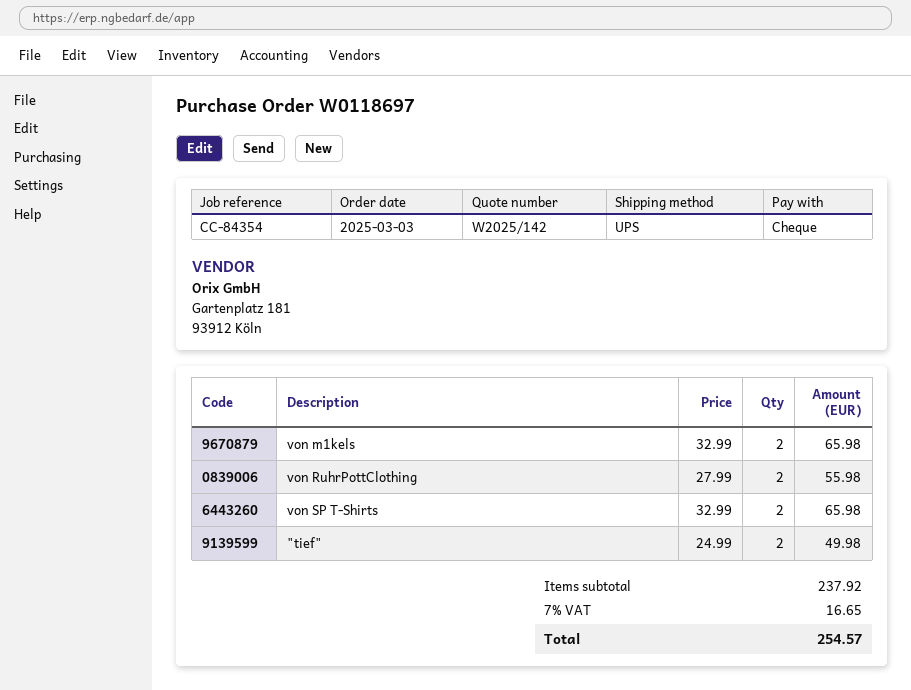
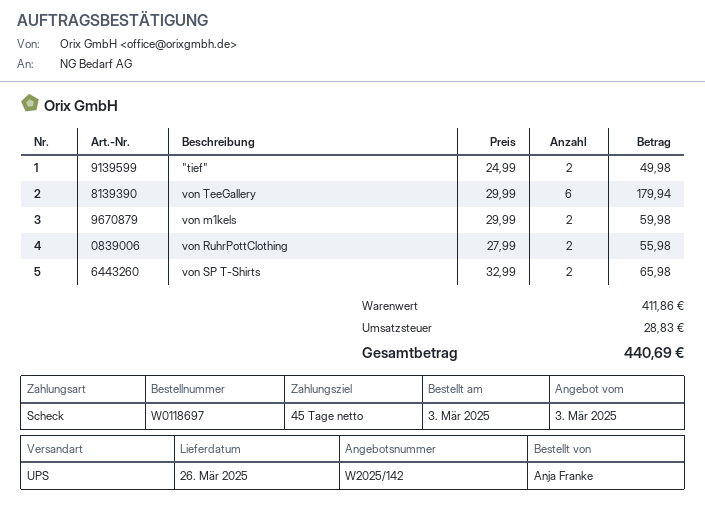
von m1kels: 2 x 32.99 = 65.98 -> 2 x 29.99 = 59.98
von TeeGallery: none -> 6 x 29.99 = 179.94
subtotal: 237.92 -> 411.86
tax: 16.65 -> 28.83
total: 254.57 -> 440.69

